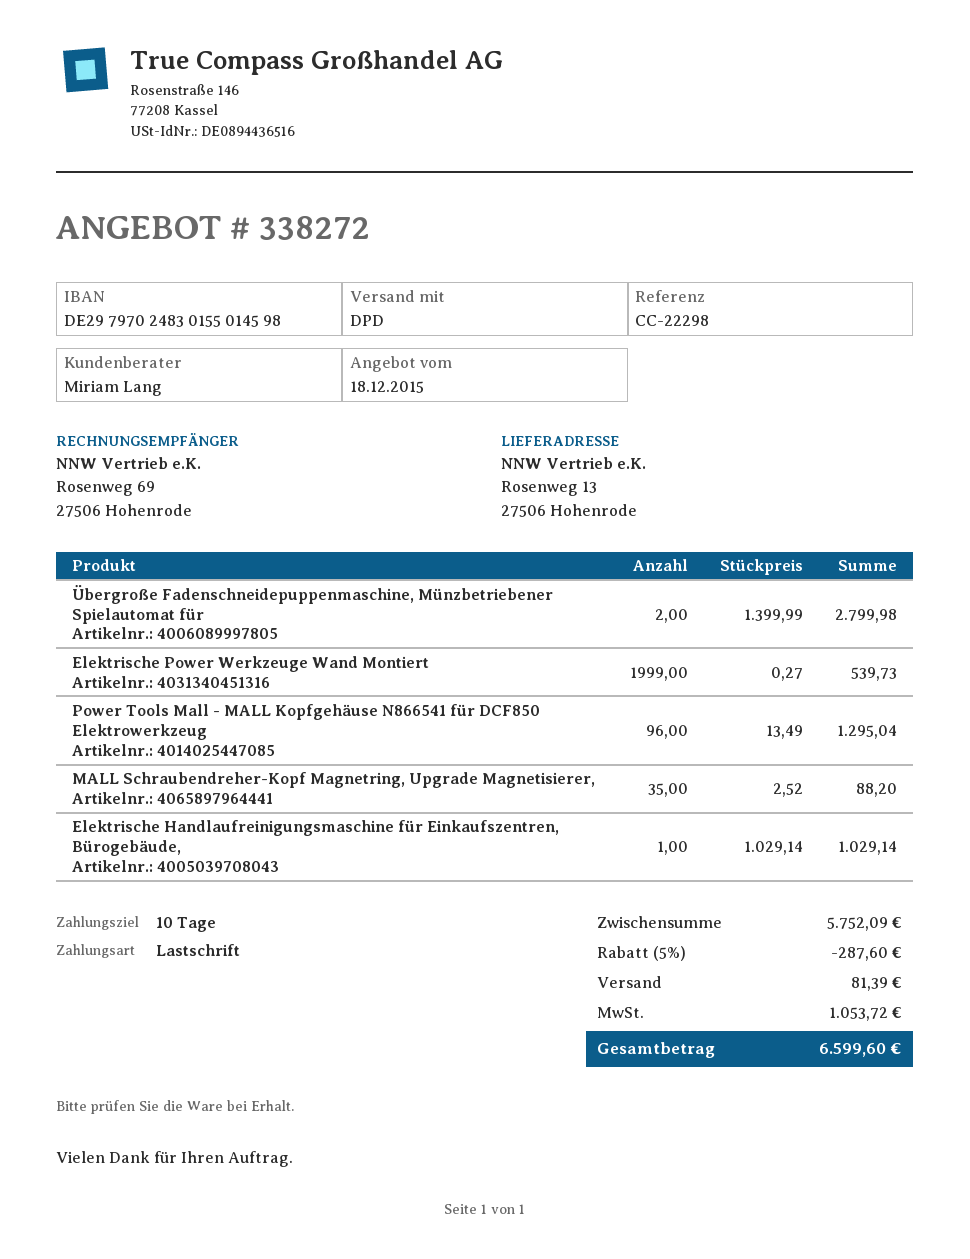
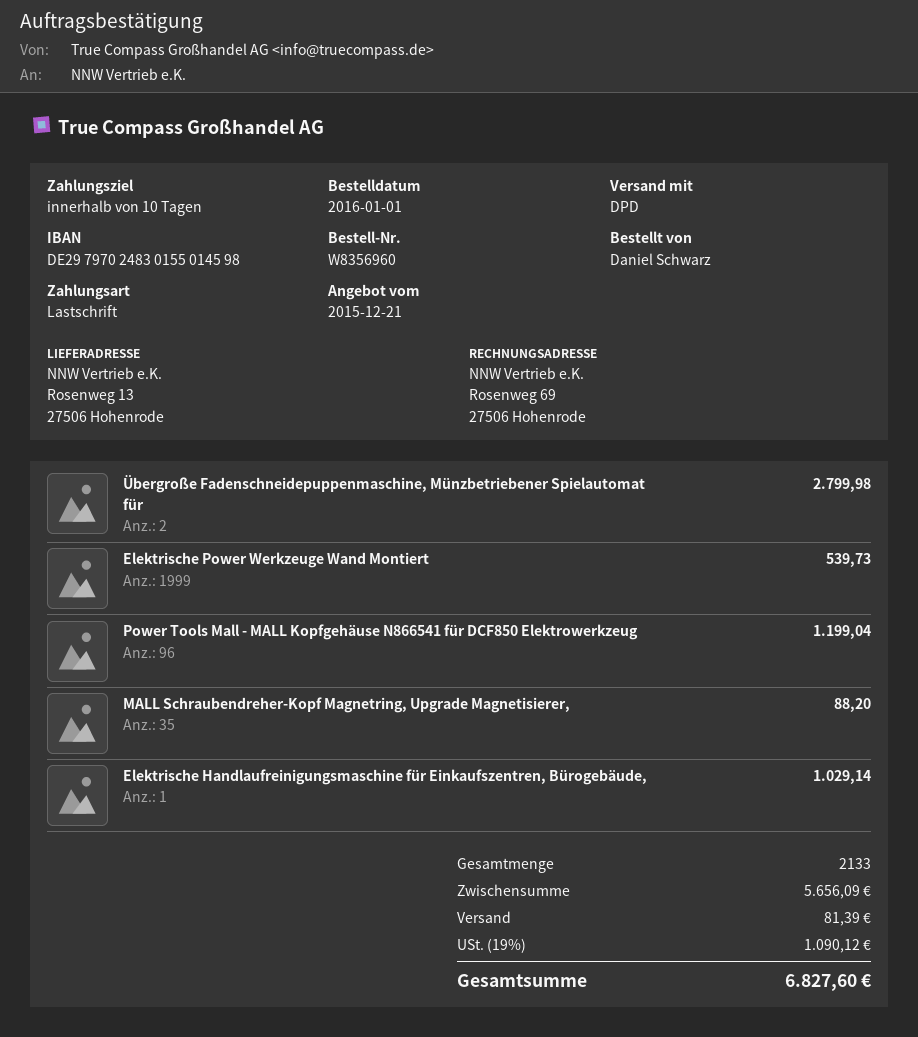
quote date: 2015-12-18 -> 2015-12-21
Power Tools Mall - MALL Kopfgehäuse N866541 für DCF850 Elektrowerkzeug: 96 for 1295.04 -> 96 for 1199.04
subtotal: 5752.09 -> 5656.09
discount: 5% = 287.60 -> none
tax: 1053.72 -> 1090.12
total: 6599.60 -> 6827.60

